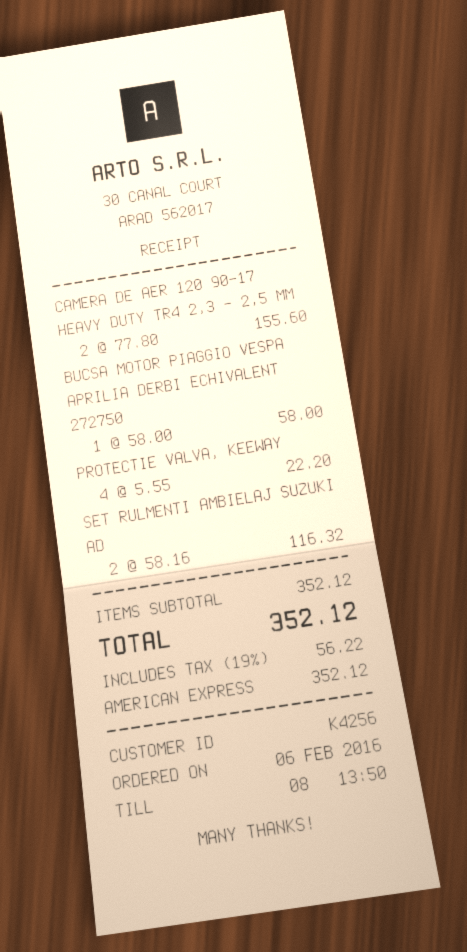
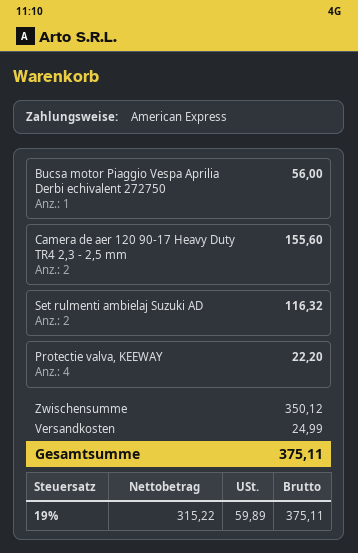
BUCSA MOTOR PIAGGIO VESPA APRILIA DERBI ECHIVALENT 272750: 1 for 58.00 -> 1 for 56.00
subtotal: 352.12 -> 350.12
shipping: none -> 24.99
tax: 19% = 56.22 -> 19% = 59.89
total: 352.12 -> 375.11

